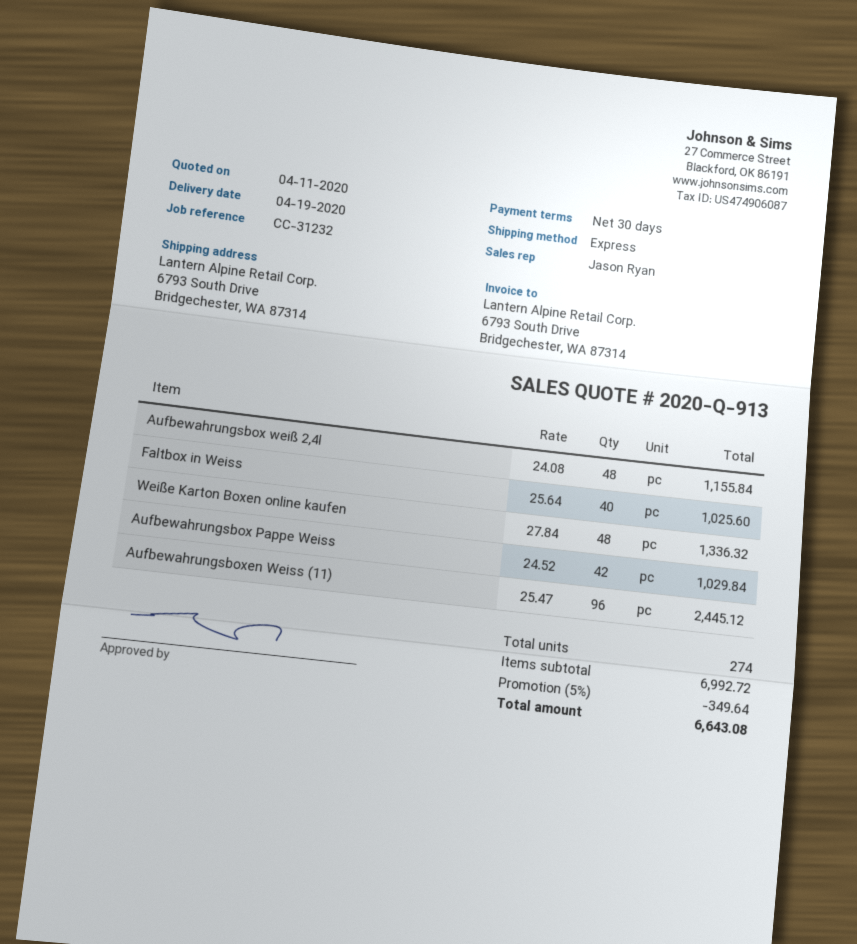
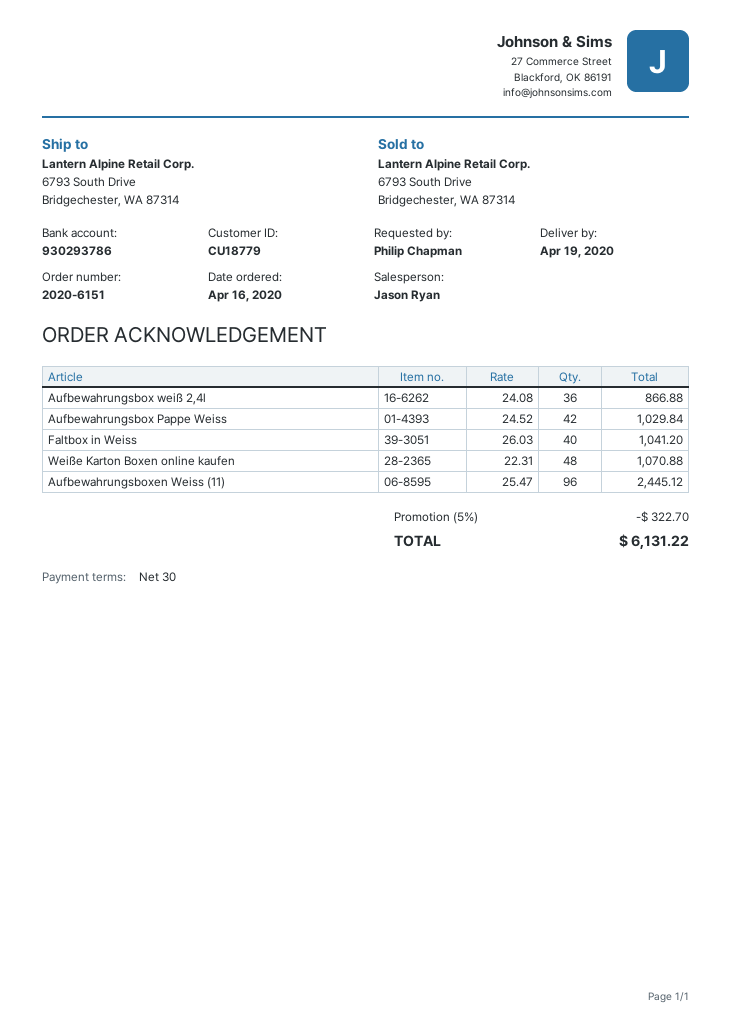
Aufbewahrungsbox weiß 2,4l: 48 x 24.08 = 1155.84 -> 36 x 24.08 = 866.88
Faltbox in Weiss: 40 x 25.64 = 1025.60 -> 40 x 26.03 = 1041.20
Weiße Karton Boxen online kaufen: 48 x 27.84 = 1336.32 -> 48 x 22.31 = 1070.88
discount: 5% = 349.64 -> 5% = 322.70
total: 6643.08 -> 6131.22

